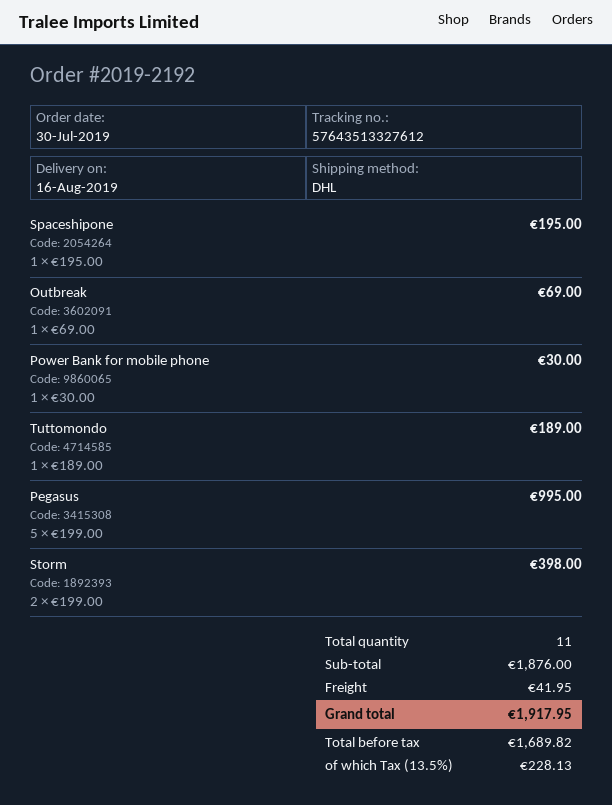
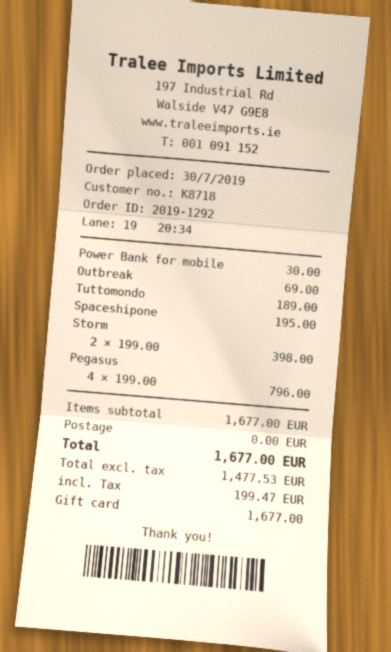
order number: 2019-2192 -> 2019-1292
Pegasus: 5 x 199.00 = 995.00 -> 4 x 199.00 = 796.00
subtotal: 1876.00 -> 1677.00
shipping: 41.95 -> 0.00
net: 1689.82 -> 1477.53
tax: 228.13 -> 199.47
total: 1917.95 -> 1677.00

